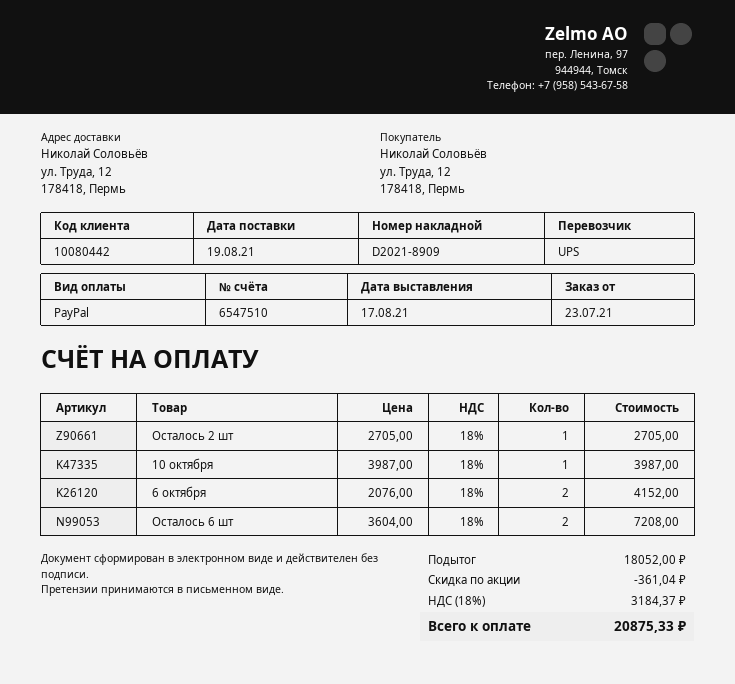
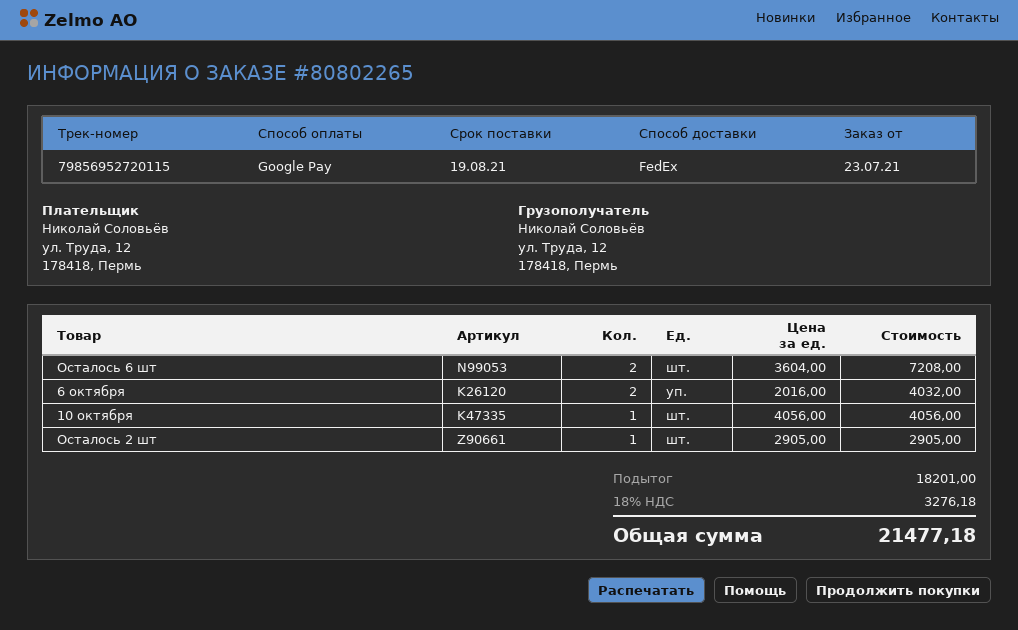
payment method: PayPal -> Google Pay
shipping method: UPS -> FedEx
Осталось 2 шт: 1 x 2705.00 = 2705.00 -> 1 x 2905.00 = 2905.00
10 октября: 1 x 3987.00 = 3987.00 -> 1 x 4056.00 = 4056.00
6 октября: 2 x 2076.00 = 4152.00 -> 2 x 2016.00 = 4032.00
subtotal: 18052.00 -> 18201.00
discount: 361.04 -> none
tax: 18% = 3184.37 -> 18% = 3276.18
total: 20875.33 -> 21477.18

